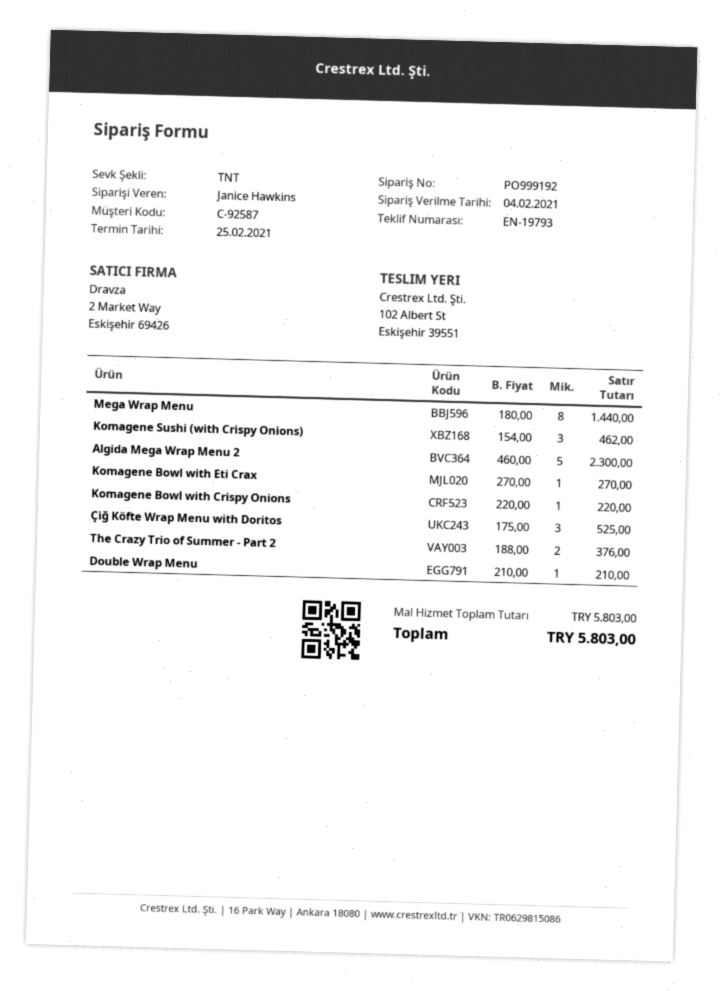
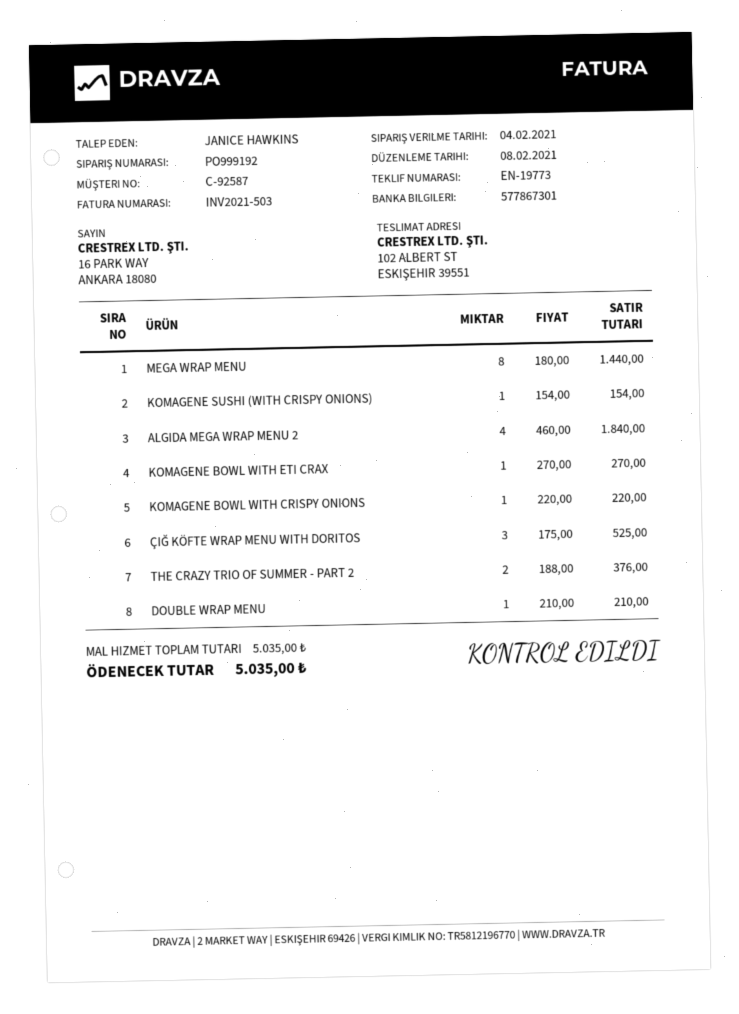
quote number: EN-19793 -> EN-19773
Komagene Sushi (with Crispy Onions): 3 x 154.00 = 462.00 -> 1 x 154.00 = 154.00
Algida Mega Wrap Menu 2: 5 x 460.00 = 2300.00 -> 4 x 460.00 = 1840.00
subtotal: 5803.00 -> 5035.00
total: 5803.00 -> 5035.00

